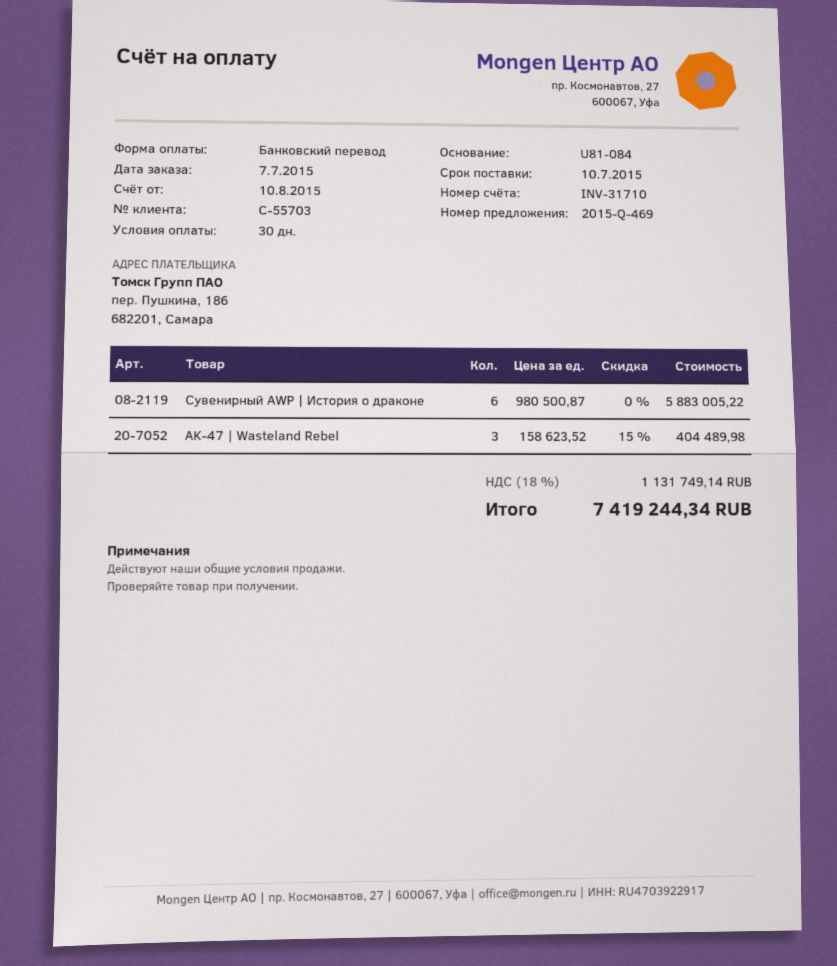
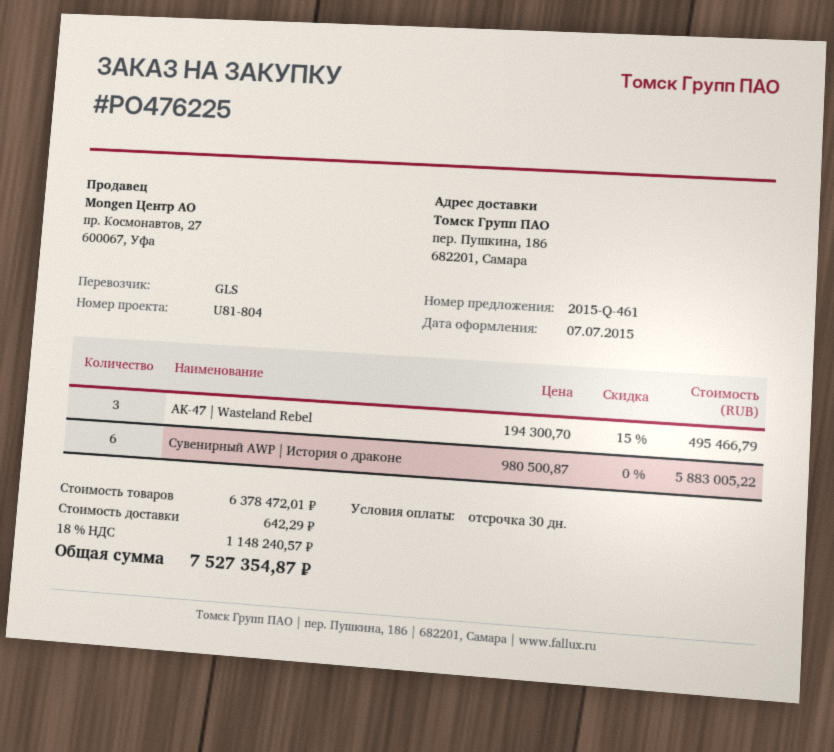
quote number: 2015-Q-469 -> 2015-Q-461
reference: U81-084 -> U81-804
AK-47 | Wasteland Rebel: 3 x 158623.52 - 15% = 404489.98 -> 3 x 194300.70 - 15% = 495466.79
shipping: none -> 642.29
tax: 18% = 1131749.14 -> 18% = 1148240.57
total: 7419244.34 -> 7527354.87

